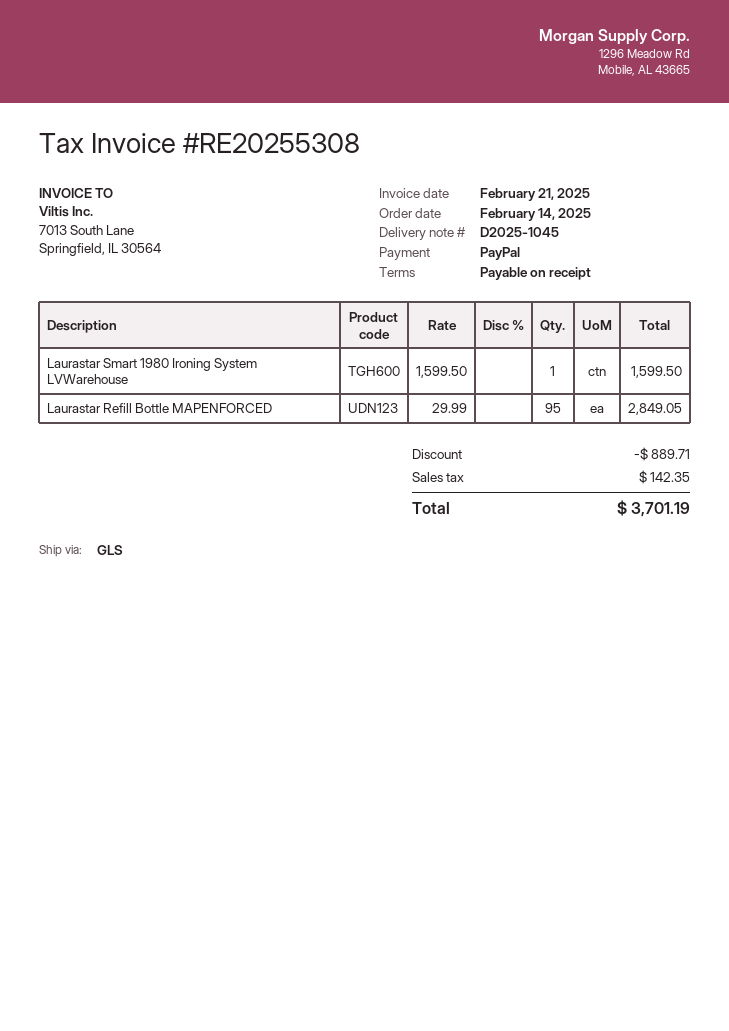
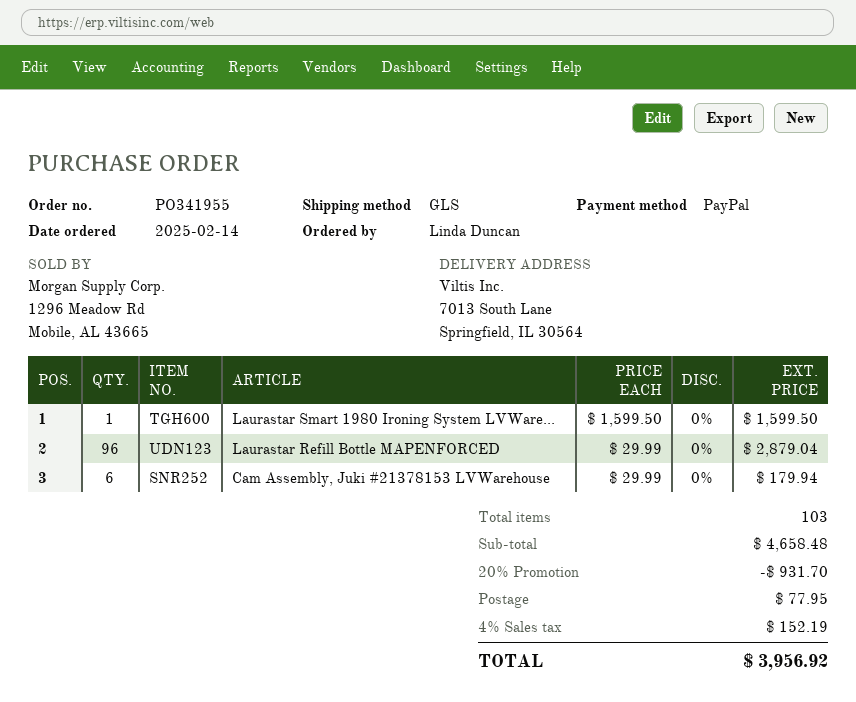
Laurastar Refill Bottle MAPENFORCED: 95 x 29.99 = 2849.05 -> 96 x 29.99 = 2879.04
Cam Assembly, Juki #21378153 LVWarehouse: none -> 6 x 29.99 = 179.94
discount: 889.71 -> 931.70
shipping: none -> 77.95
tax: 142.35 -> 152.19
total: 3701.19 -> 3956.92

